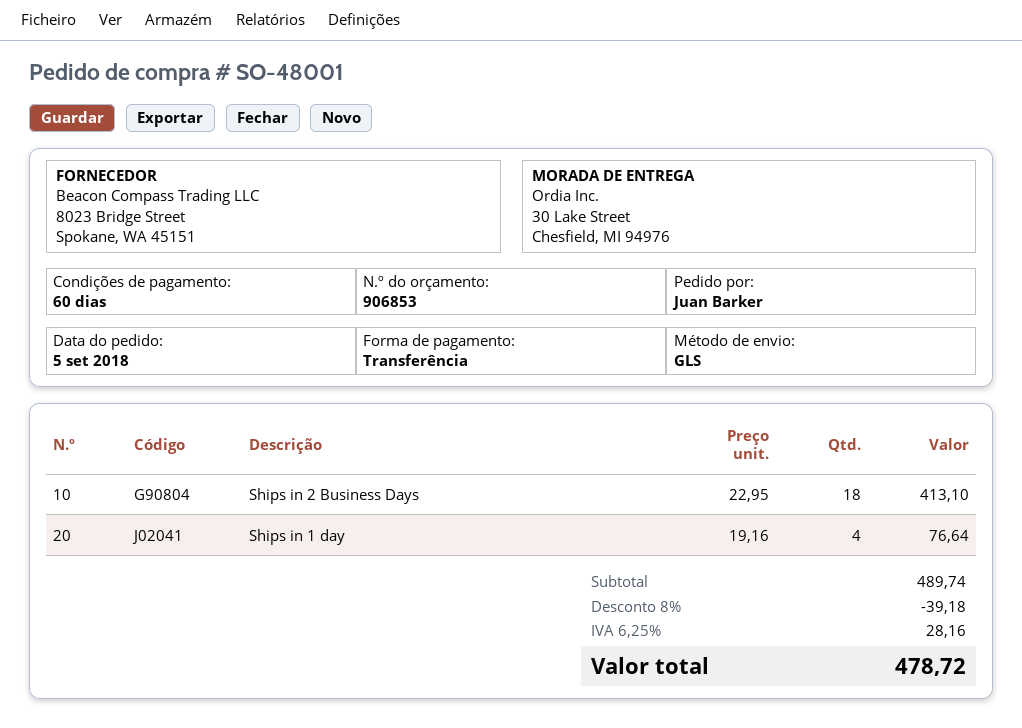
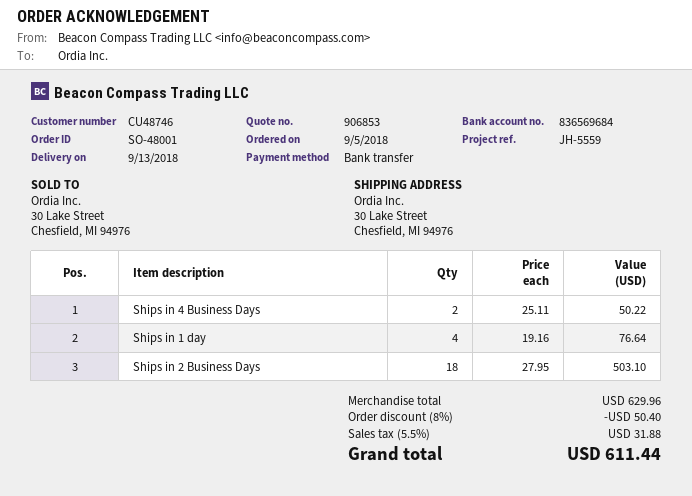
Ships in 2 Business Days: 18 x 22.95 = 413.10 -> 18 x 27.95 = 503.10
Ships in 4 Business Days: none -> 2 x 25.11 = 50.22
subtotal: 489.74 -> 629.96
discount: 8% = 39.18 -> 8% = 50.40
tax: 6.25% = 28.16 -> 5.5% = 31.88
total: 478.72 -> 611.44

